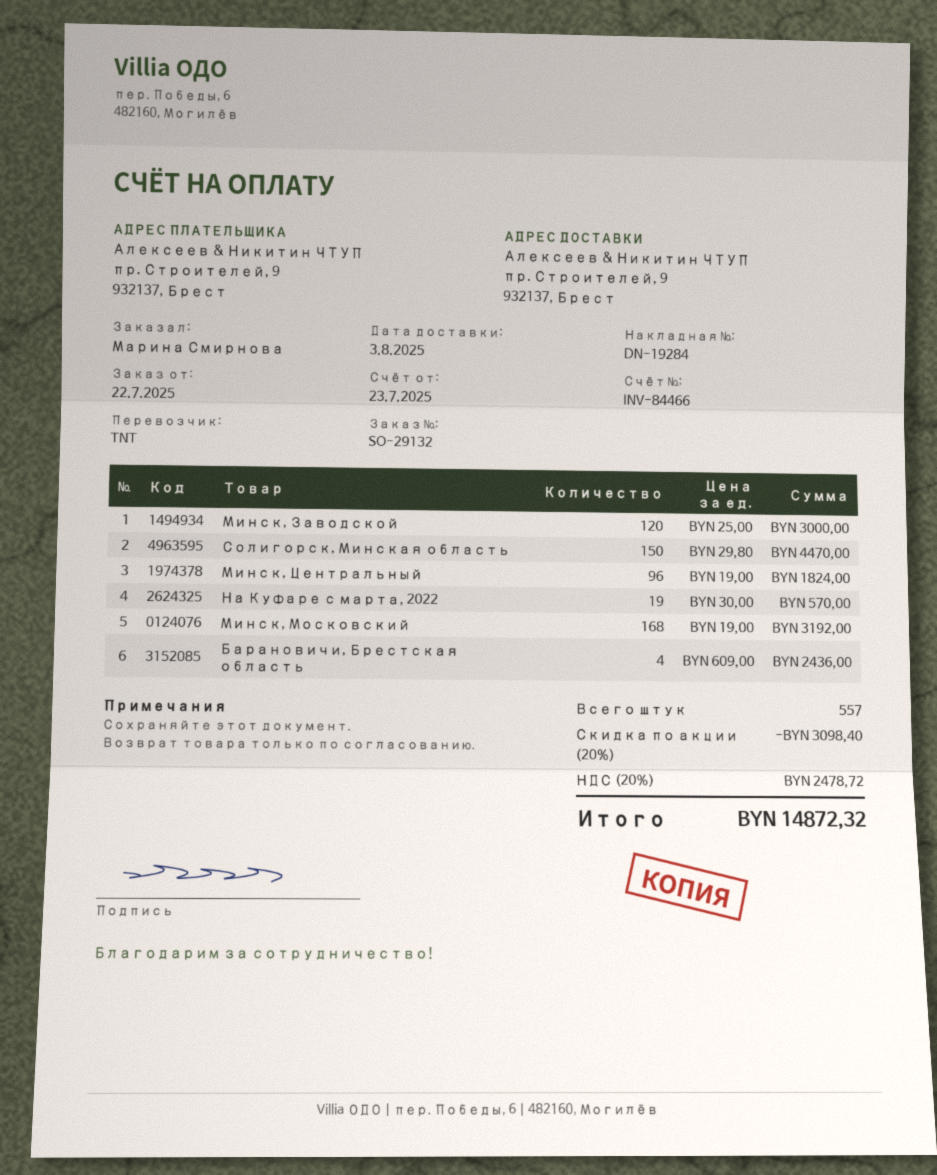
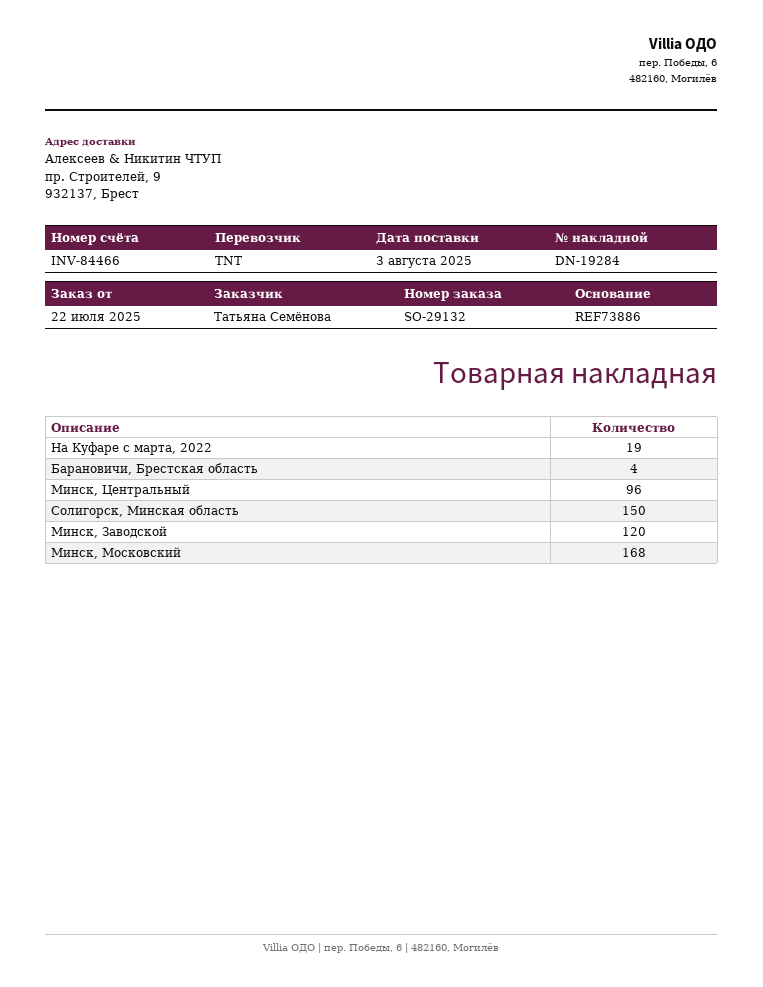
ordered by: Марина Смирнова -> Татьяна Семёнова

